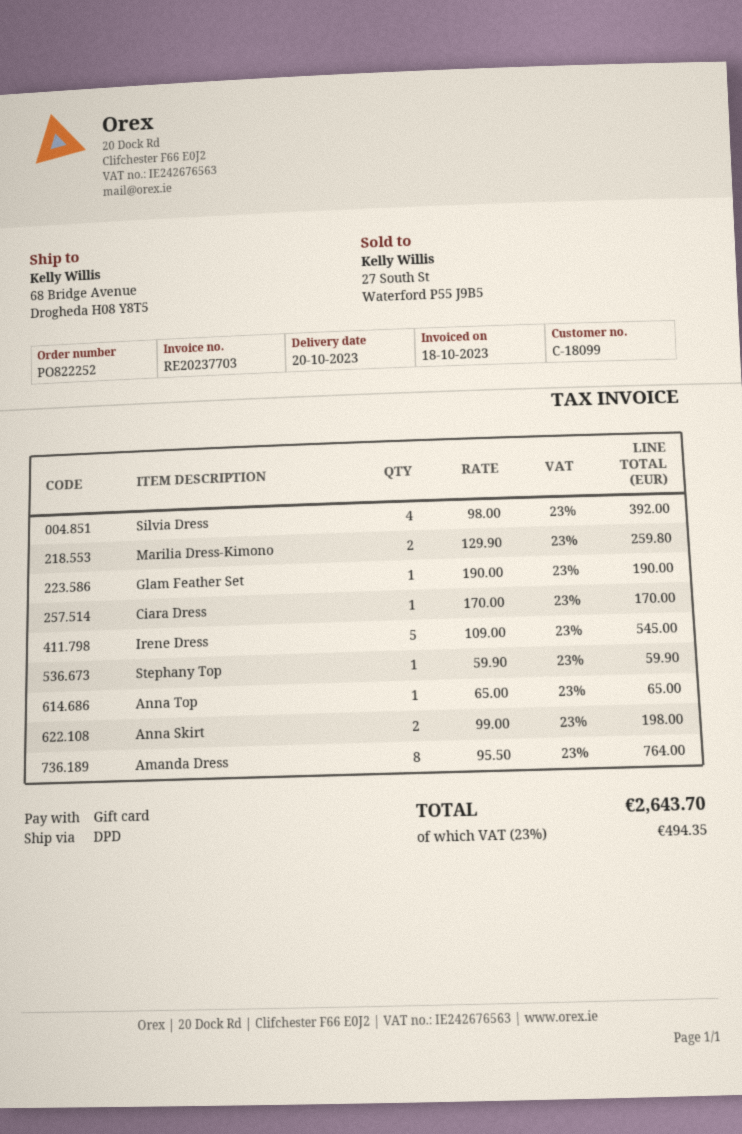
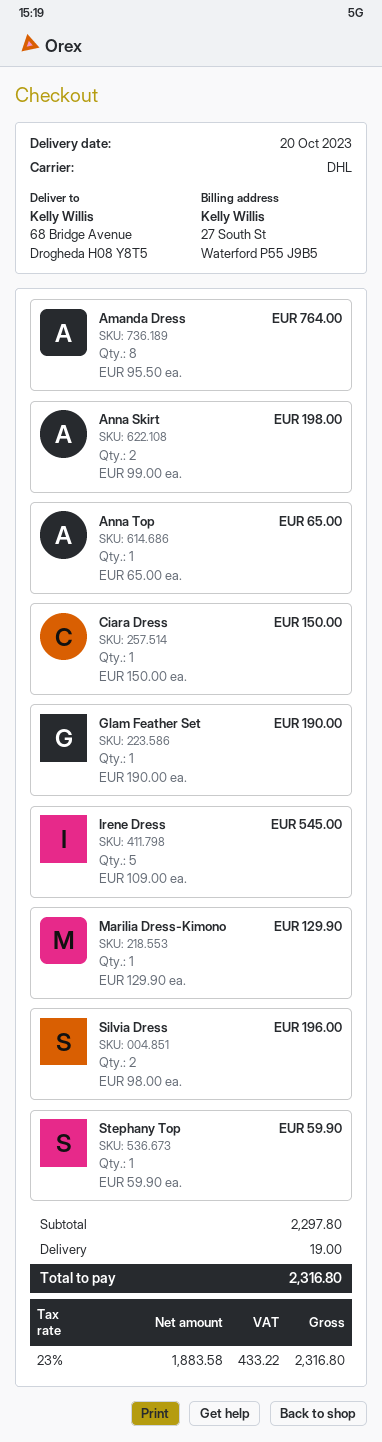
shipping method: DPD -> DHL
Silvia Dress: 4 x 98.00 = 392.00 -> 2 x 98.00 = 196.00
Marilia Dress-Kimono: 2 x 129.90 = 259.80 -> 1 x 129.90 = 129.90
Ciara Dress: 1 x 170.00 = 170.00 -> 1 x 150.00 = 150.00
shipping: none -> 19.00
tax: 23% = 494.35 -> 23% = 433.22
total: 2643.70 -> 2316.80

